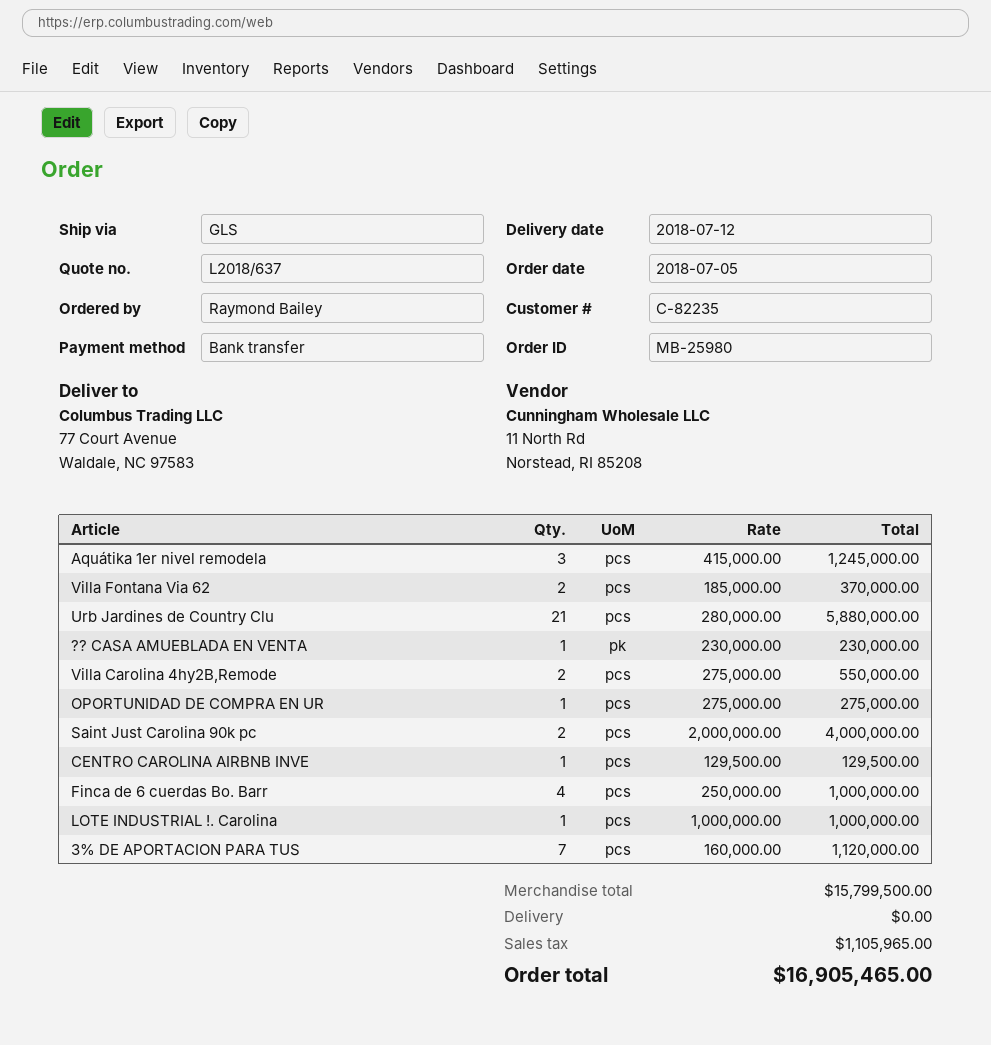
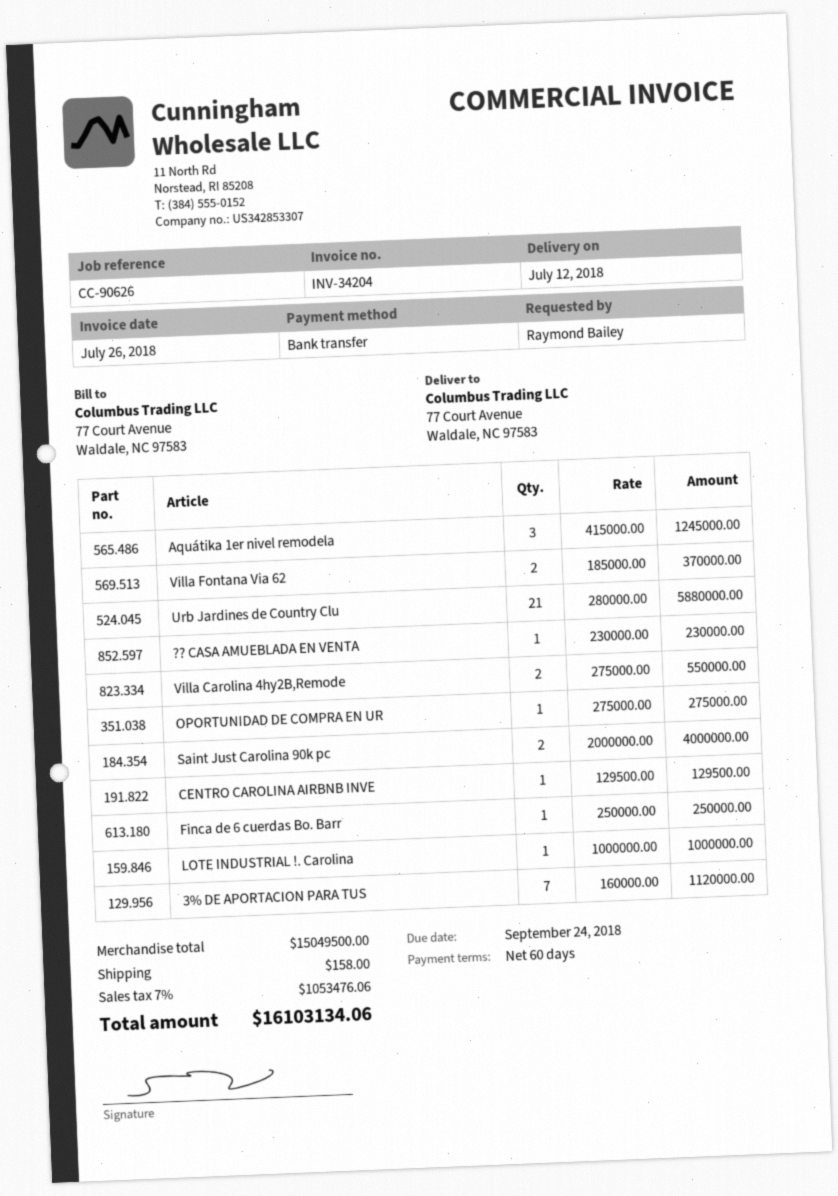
Finca de 6 cuerdas Bo. Barr: 4 x 250000.00 = 1000000.00 -> 1 x 250000.00 = 250000.00
subtotal: 15799500.00 -> 15049500.00
shipping: 0.00 -> 158.00
tax: 1105965.00 -> 1053476.06
total: 16905465.00 -> 16103134.06

